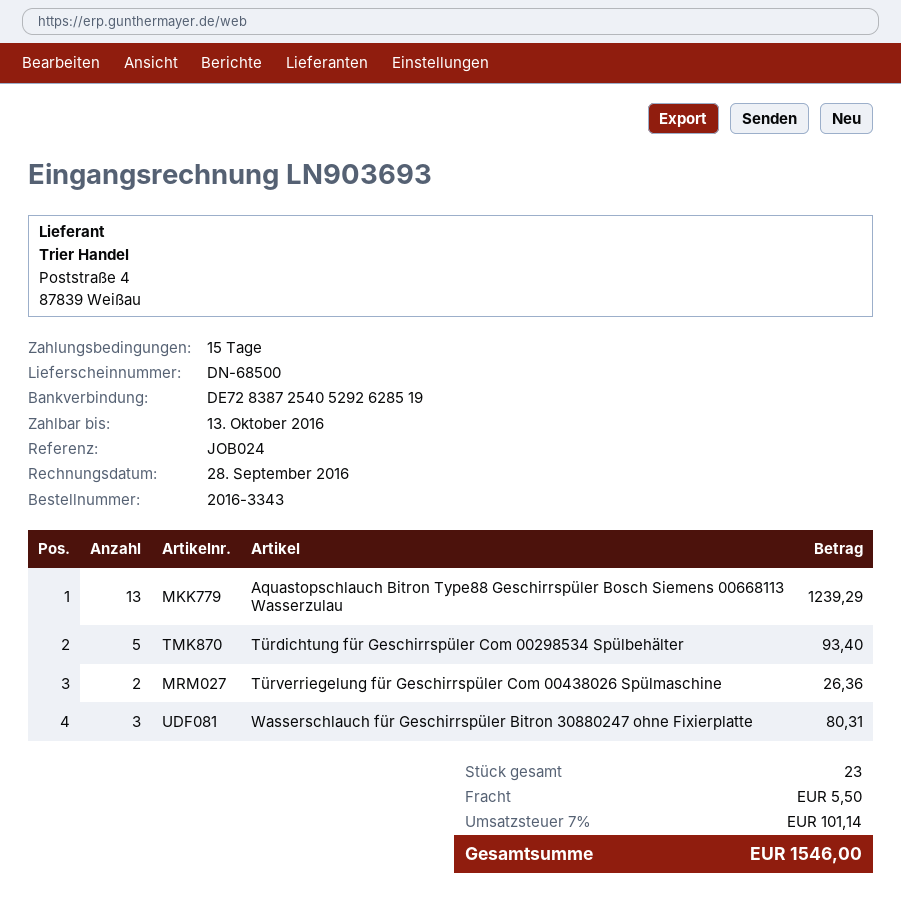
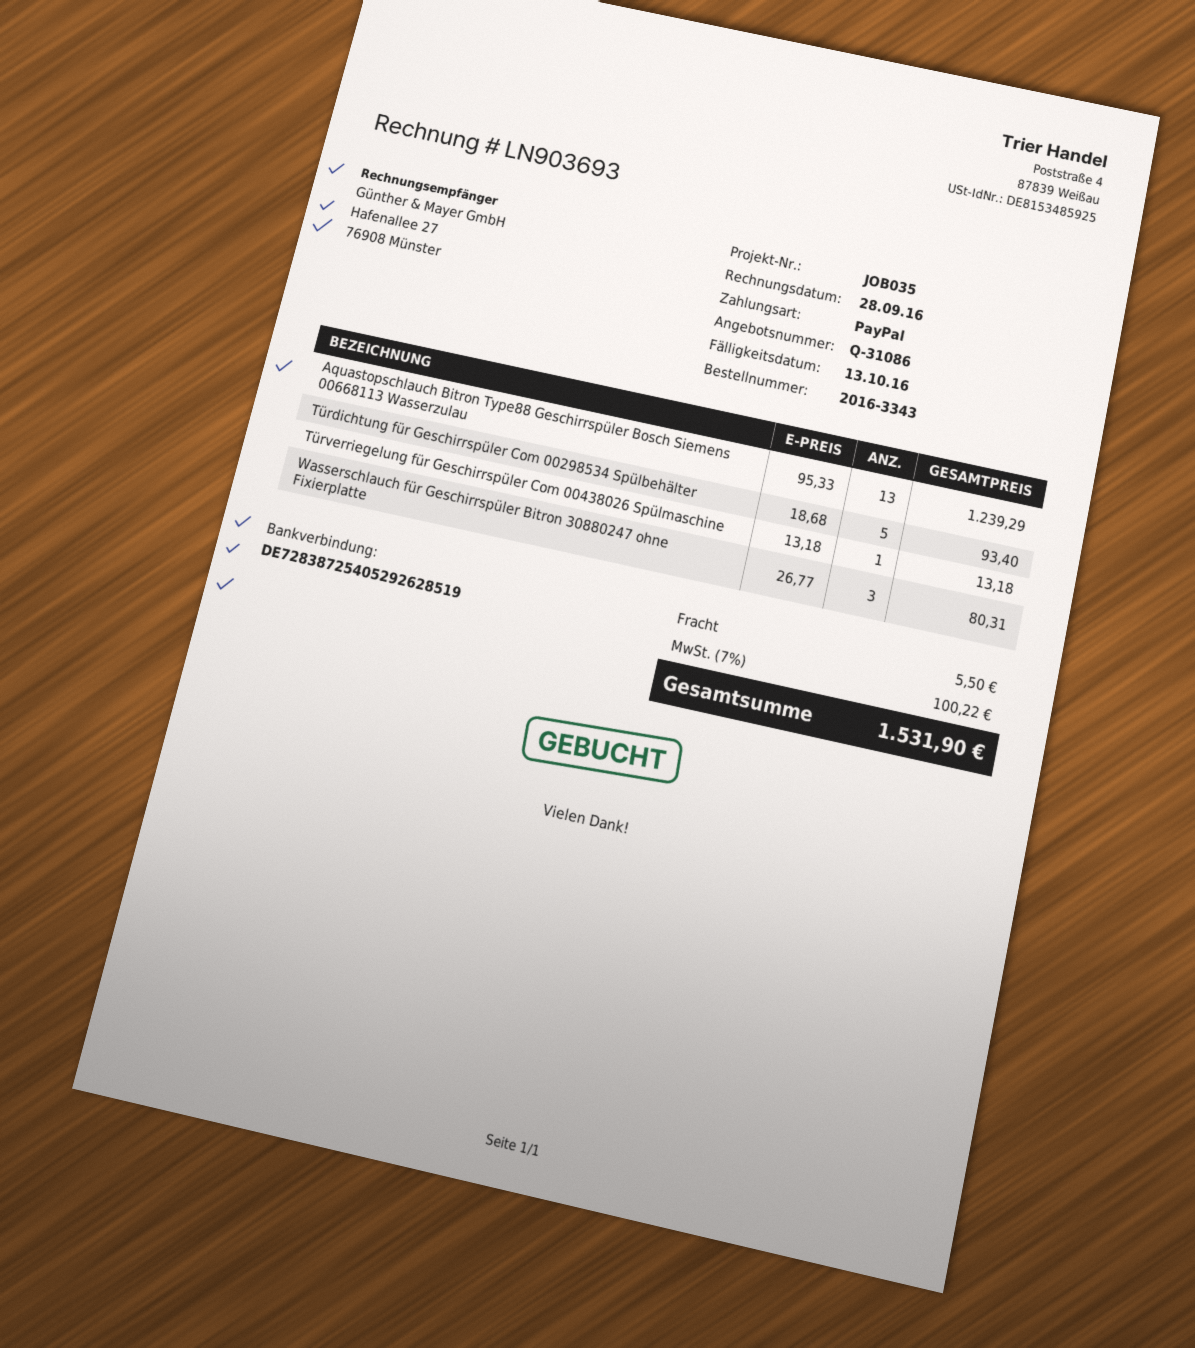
reference: JOB024 -> JOB035
Türverriegelung für Geschirrspüler Com 00438026 Spülmaschine: 2 for 26.36 -> 1 for 13.18
tax: 7% = 101.14 -> 7% = 100.22
total: 1546.00 -> 1531.90

